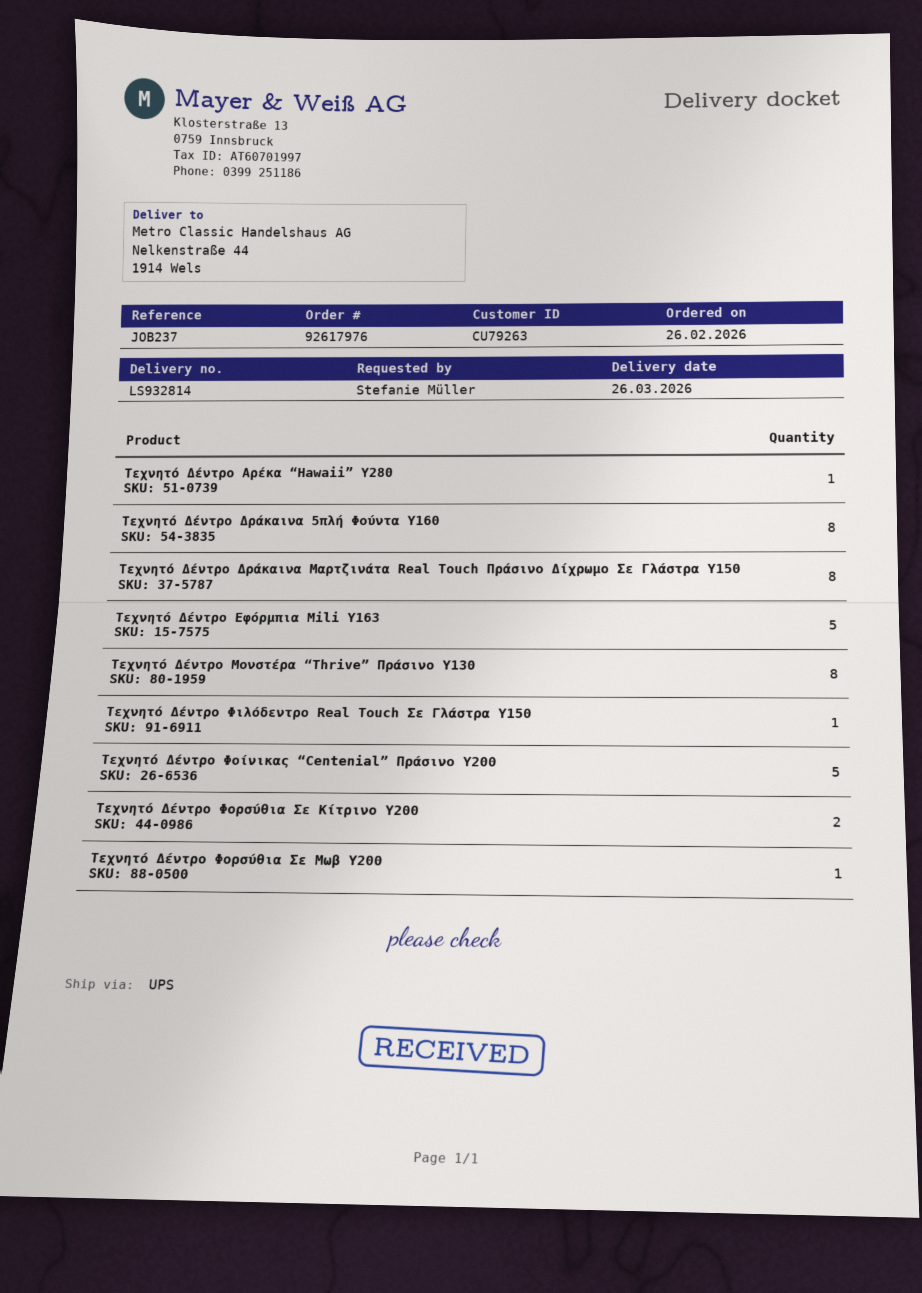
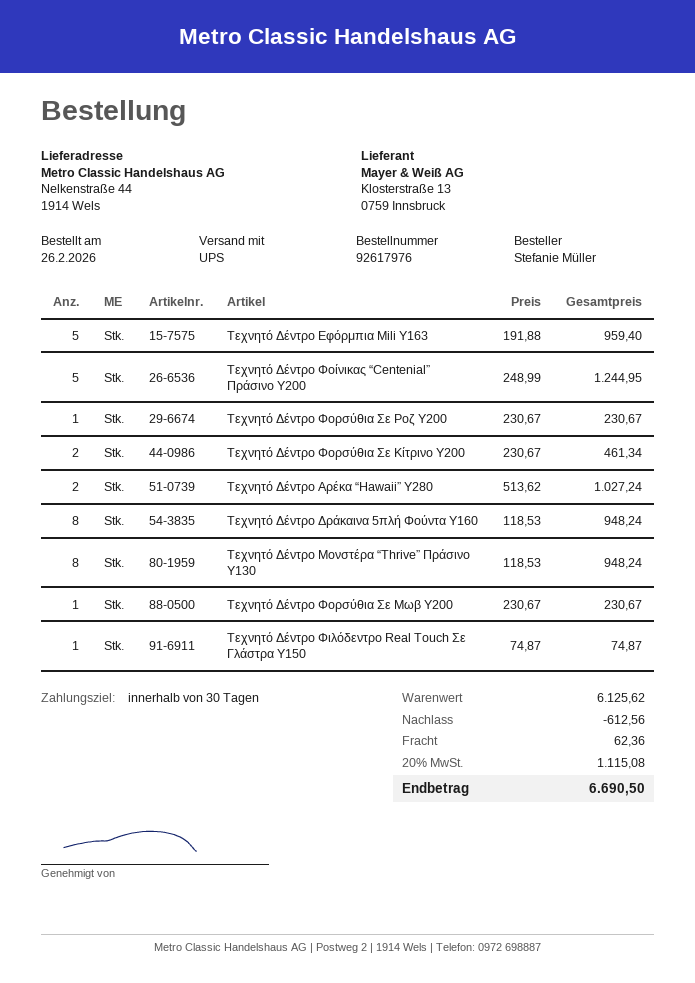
Τεχνητό Δέντρο Αρέκα “Hawaii” Υ280: 1 -> 2
Τεχνητό Δέντρο Δράκαινα Μαρτζινάτα Real Touch Πράσινο Δίχρωμο Σε Γλάστρα Υ150: 8 -> none
Τεχνητό Δέντρο Φορσύθια Σε Ροζ Υ200: none -> 1

